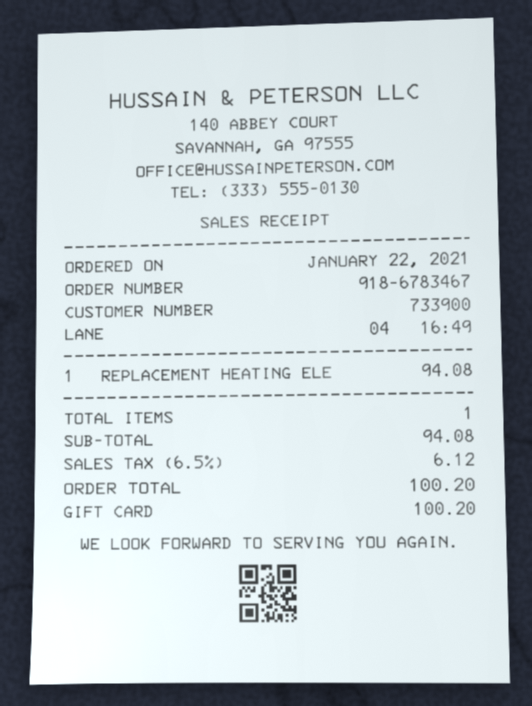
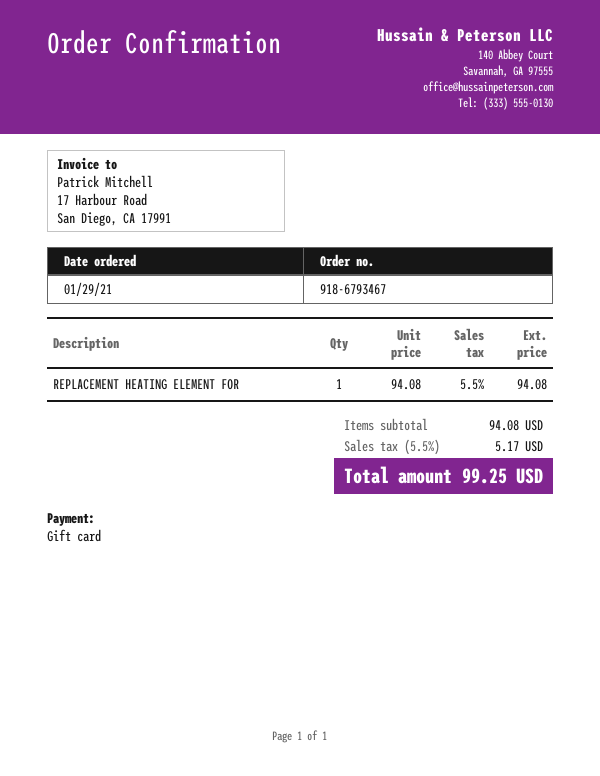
order number: 918-6783467 -> 918-6793467
order date: 2021-01-22 -> 2021-01-29
tax: 6.5% = 6.12 -> 5.5% = 5.17
total: 100.20 -> 99.25

